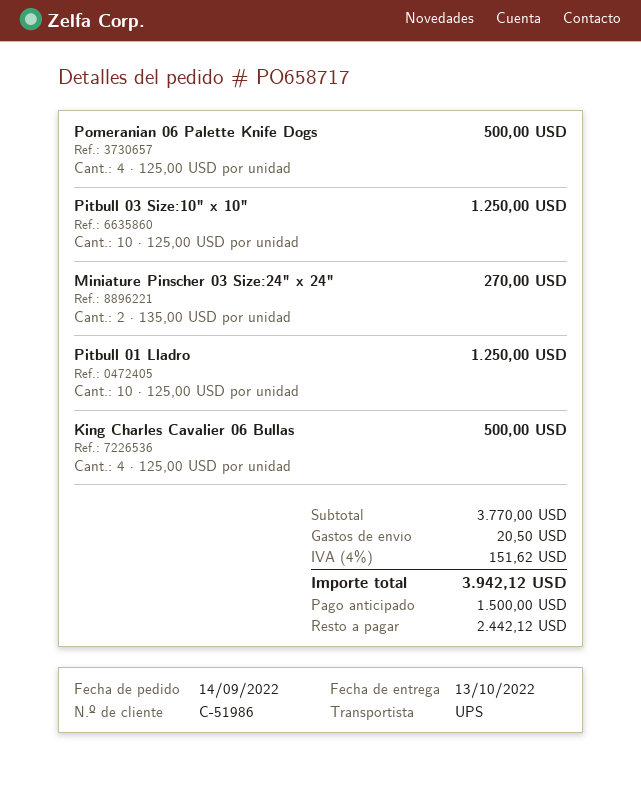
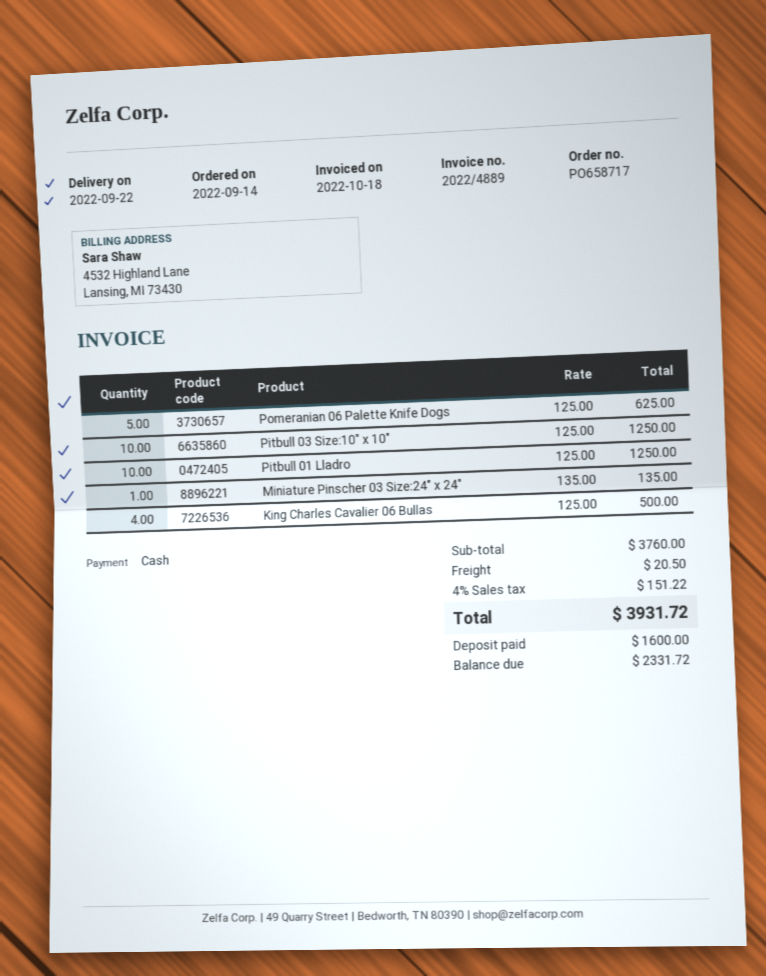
delivery date: 2022-10-13 -> 2022-09-22
Pomeranian 06 Palette Knife Dogs: 4 x 125.00 = 500.00 -> 5 x 125.00 = 625.00
Miniature Pinscher 03 Size:24" x 24": 2 x 135.00 = 270.00 -> 1 x 135.00 = 135.00
subtotal: 3770.00 -> 3760.00
tax: 4% = 151.62 -> 4% = 151.22
total: 3942.12 -> 3931.72
deposit: 1500.00 -> 1600.00
balance: 2442.12 -> 2331.72

